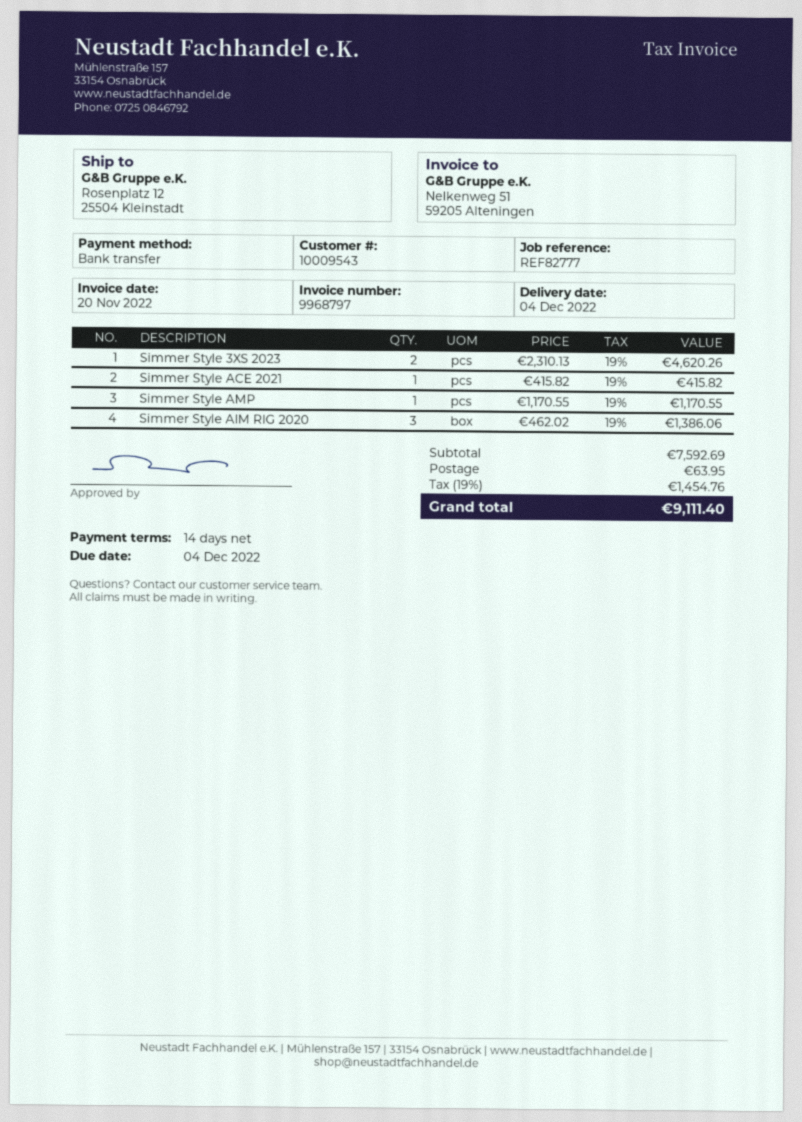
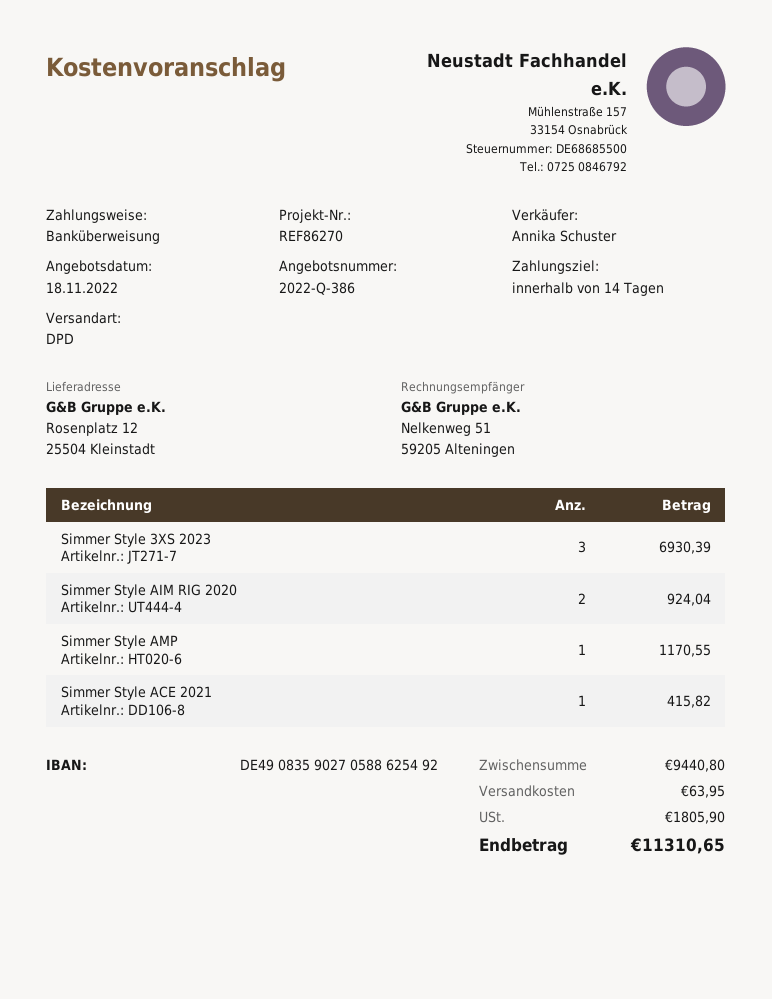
reference: REF82777 -> REF86270
Simmer Style 3XS 2023: 2 for 4620.26 -> 3 for 6930.39
Simmer Style AIM RIG 2020: 3 for 1386.06 -> 2 for 924.04
subtotal: 7592.69 -> 9440.80
tax: 1454.76 -> 1805.90
total: 9111.40 -> 11310.65

